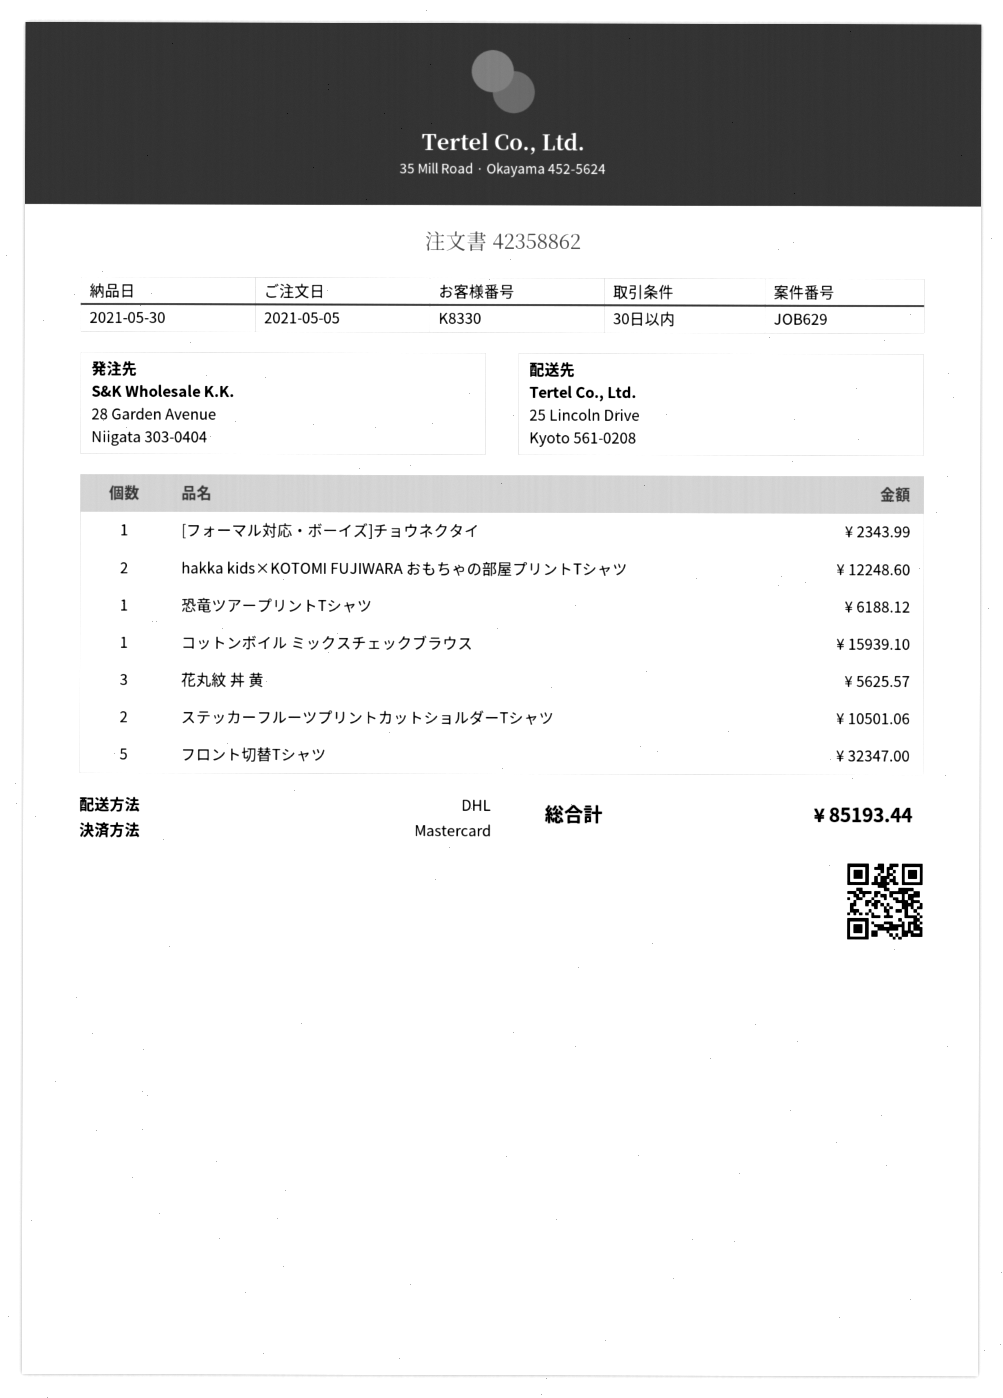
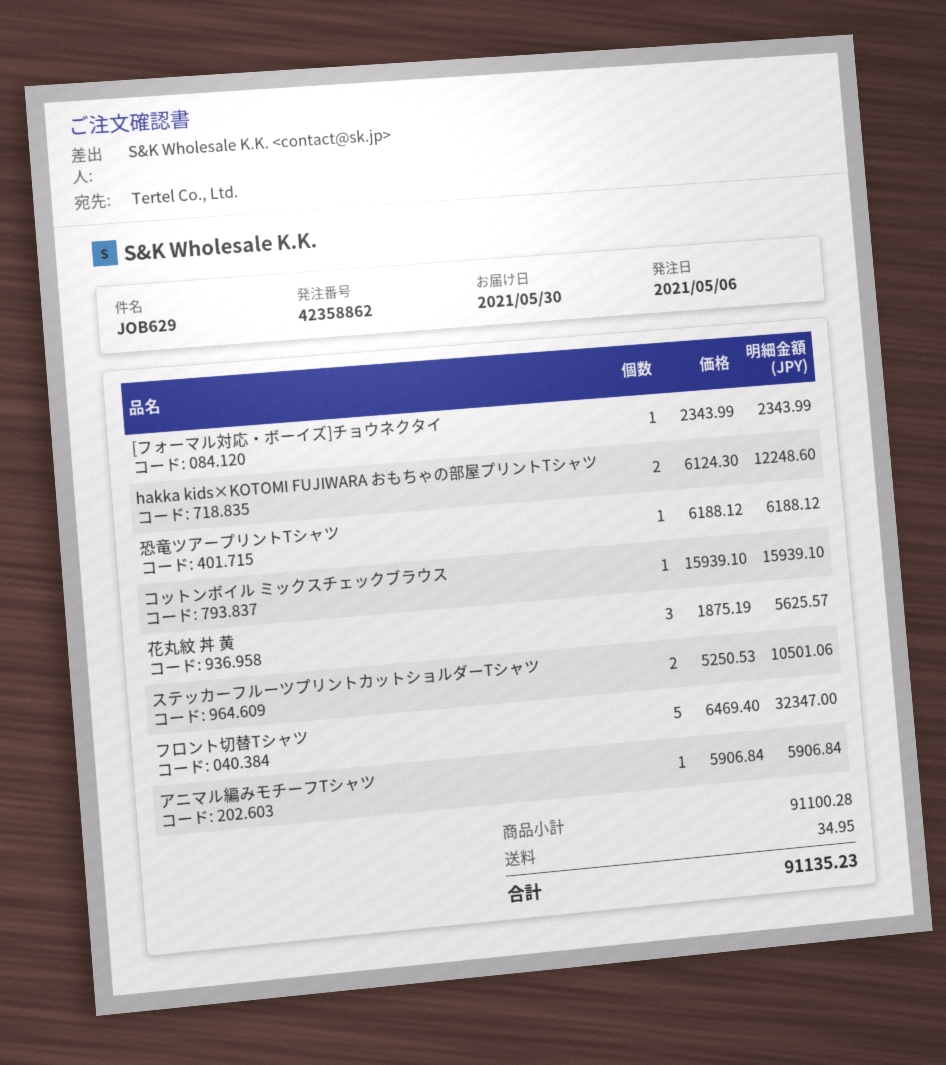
order date: 2021-05-05 -> 2021-05-06
アニマル編みモチーフTシャツ: none -> 1 for 5906.84
shipping: none -> 34.95
total: 85193.44 -> 91135.23

